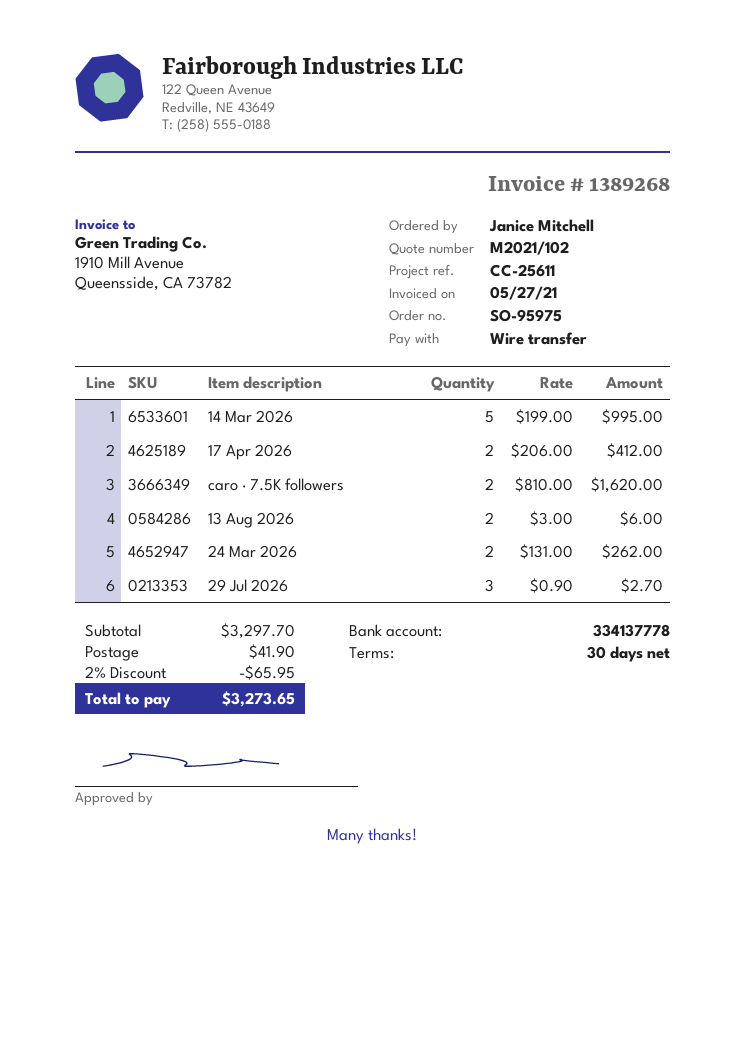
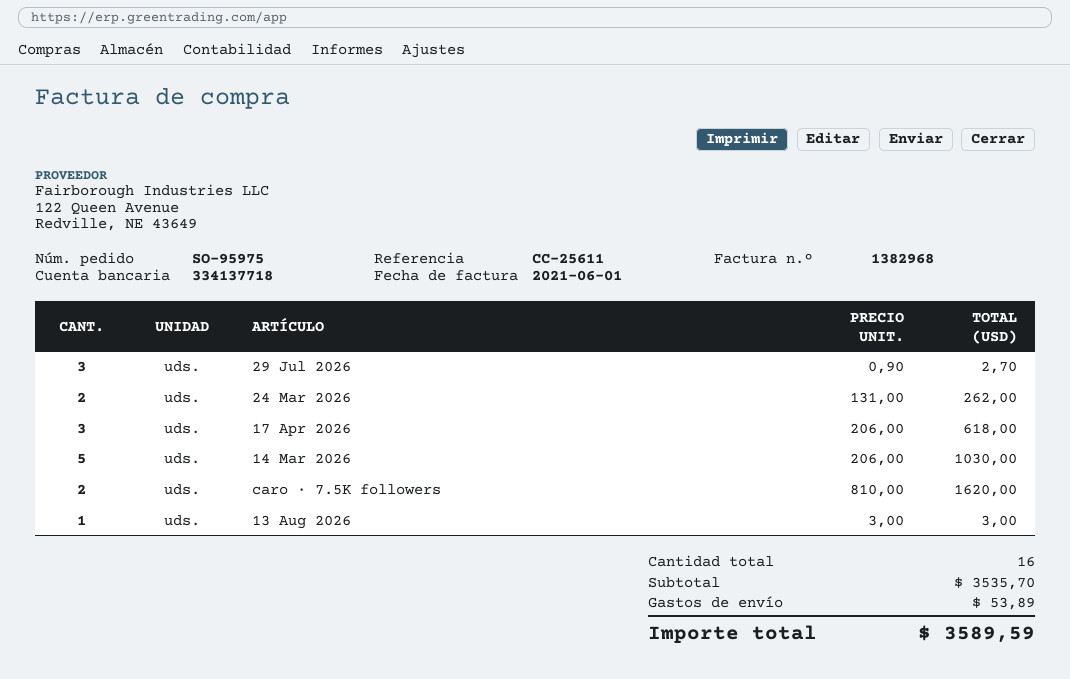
invoice number: 1389268 -> 1382968
invoice date: 2021-05-27 -> 2021-06-01
bank account: 334137778 -> 334137718
14 Mar 2026: 5 x 199.00 = 995.00 -> 5 x 206.00 = 1030.00
17 Apr 2026: 2 x 206.00 = 412.00 -> 3 x 206.00 = 618.00
13 Aug 2026: 2 x 3.00 = 6.00 -> 1 x 3.00 = 3.00
subtotal: 3297.70 -> 3535.70
discount: 2% = 65.95 -> none
shipping: 41.90 -> 53.89
total: 3273.65 -> 3589.59

